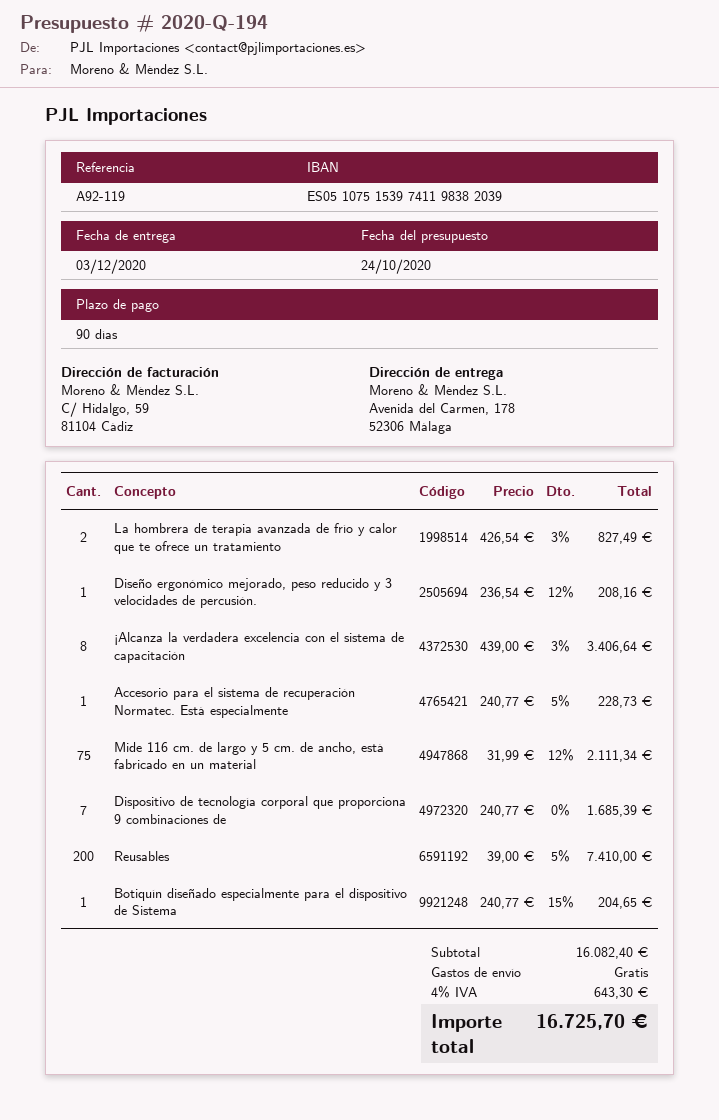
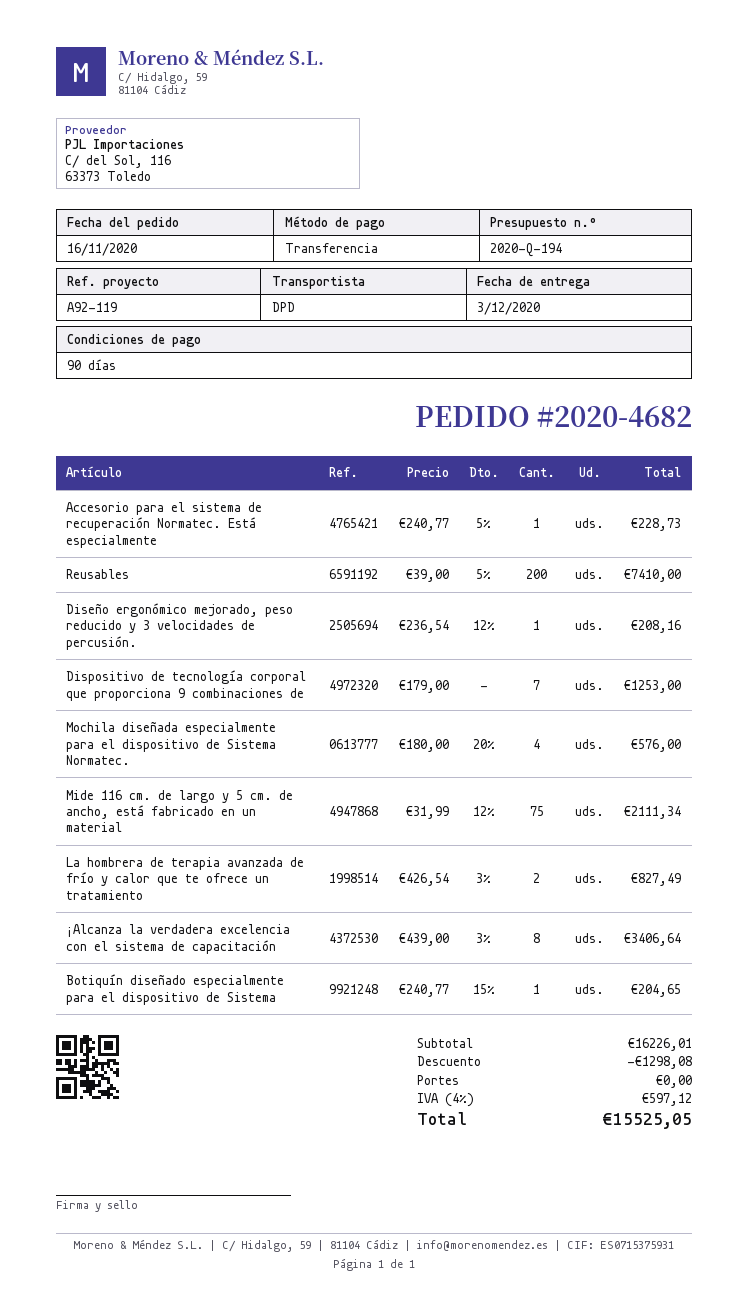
Dispositivo de tecnología corporal que proporciona 9 combinaciones de: 7 x 240.77 = 1685.39 -> 7 x 179.00 = 1253.00
Mochila diseñada especialmente para el dispositivo de Sistema Normatec.: none -> 4 x 180.00 - 20% = 576.00
subtotal: 16082.40 -> 16226.01
discount: none -> 1298.08
tax: 4% = 643.30 -> 4% = 597.12
total: 16725.70 -> 15525.05

